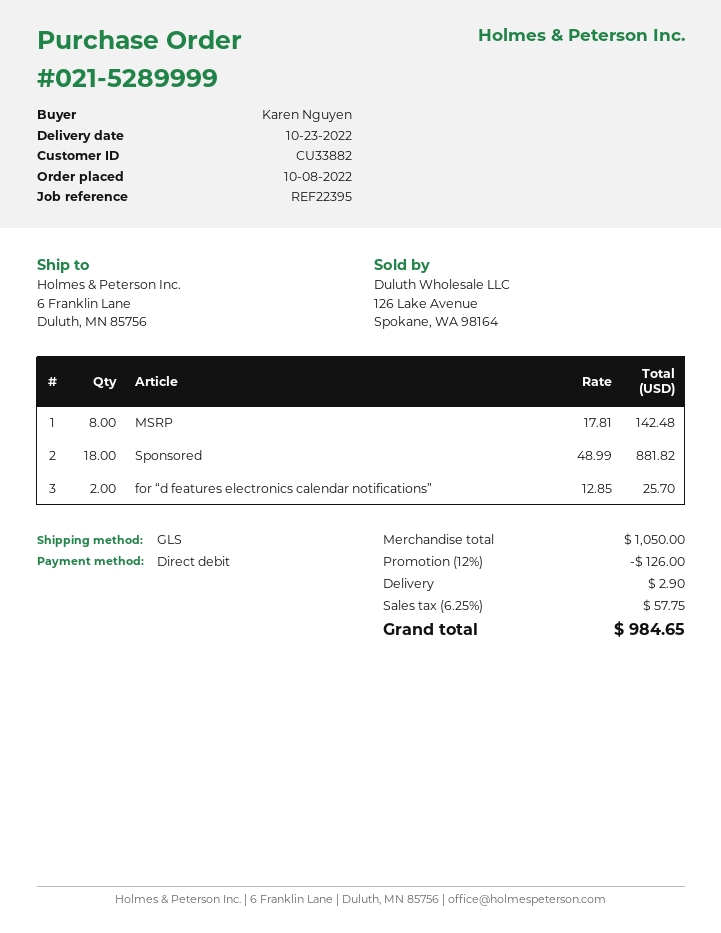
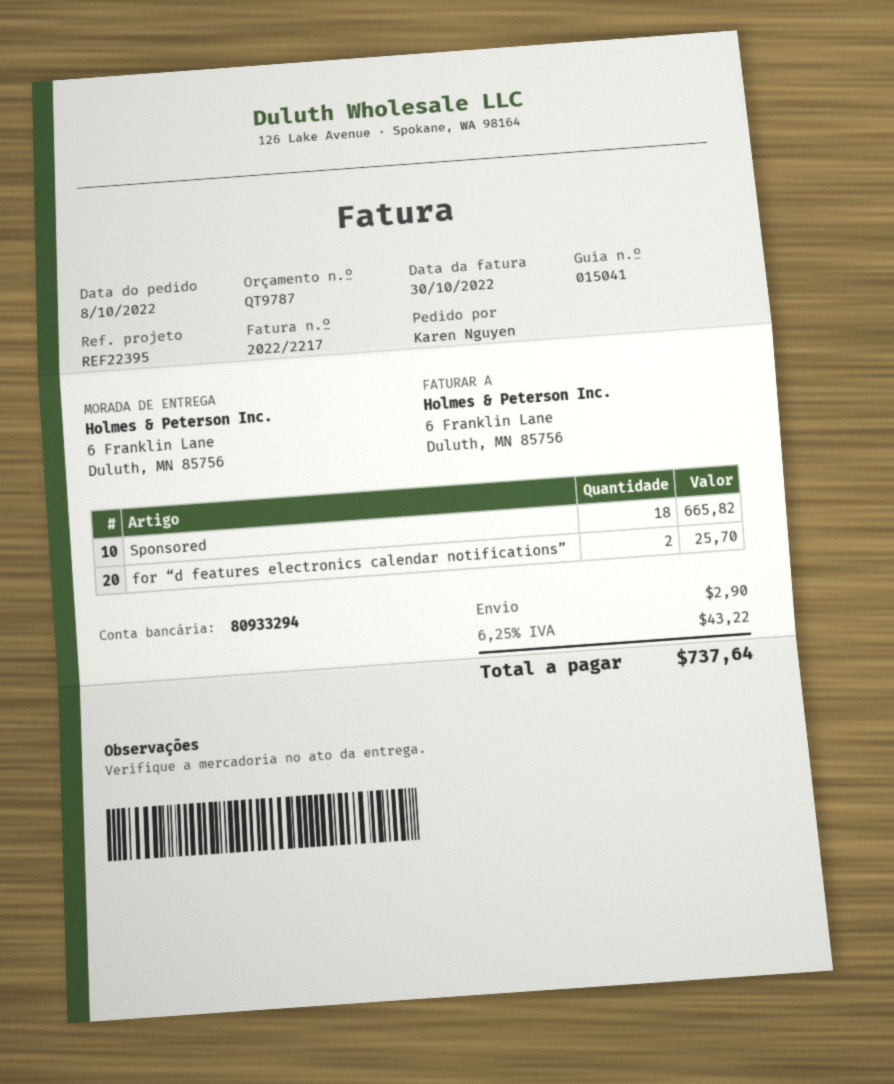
MSRP: 8 for 142.48 -> none
Sponsored: 18 for 881.82 -> 18 for 665.82
discount: 12% = 126.00 -> none
tax: 6.25% = 57.75 -> 6.25% = 43.22
total: 984.65 -> 737.64

